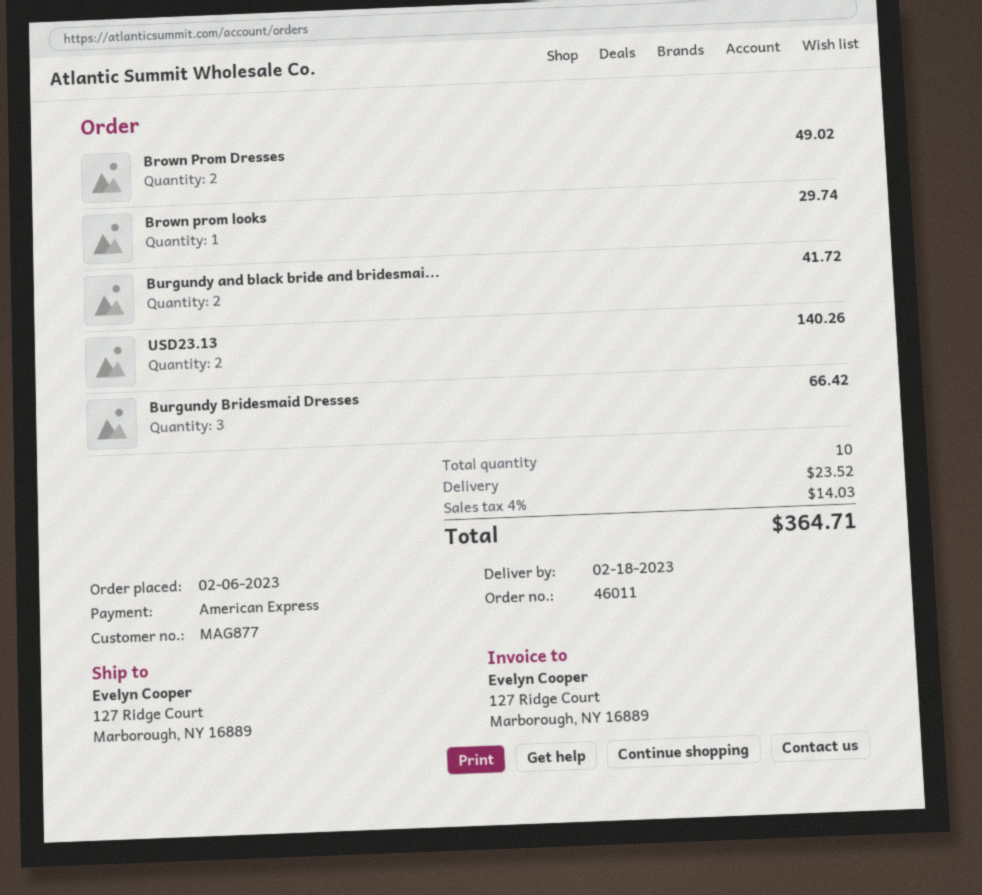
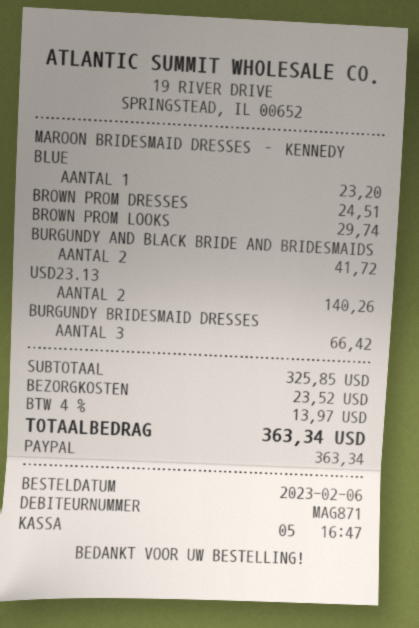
customer number: MAG877 -> MAG871
payment method: American Express -> PayPal
Brown Prom Dresses: 2 for 49.02 -> 1 for 24.51
MAROON BRIDESMAID DRESSES – KENNEDY BLUE: none -> 1 for 23.20
tax: 4% = 14.03 -> 4% = 13.97
total: 364.71 -> 363.34

